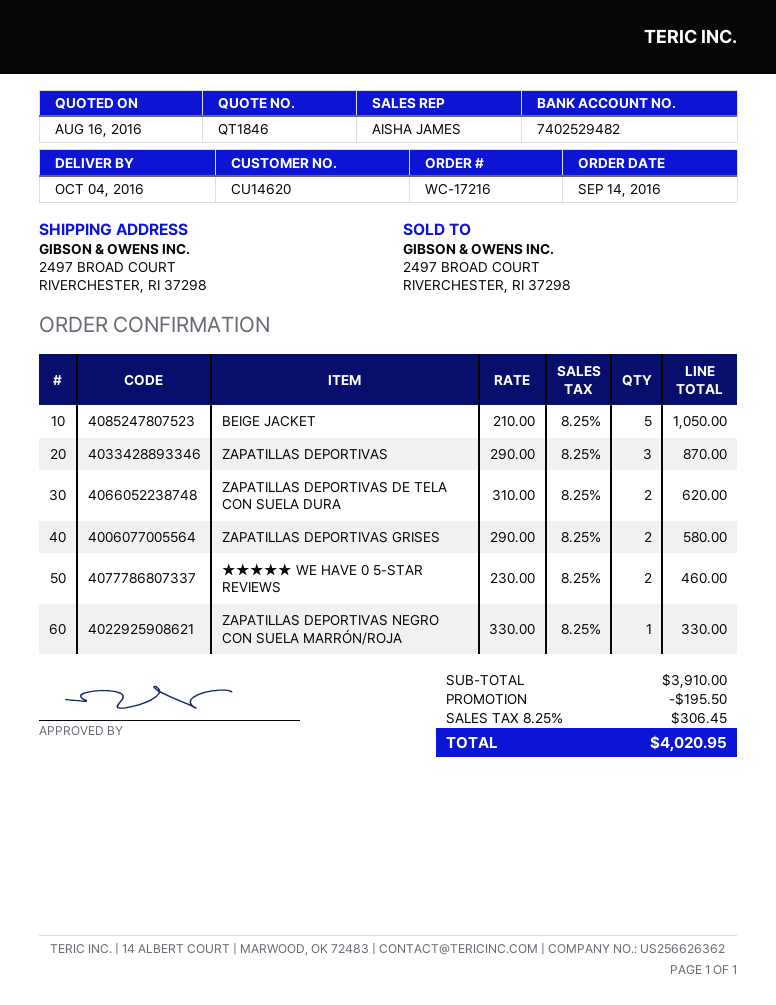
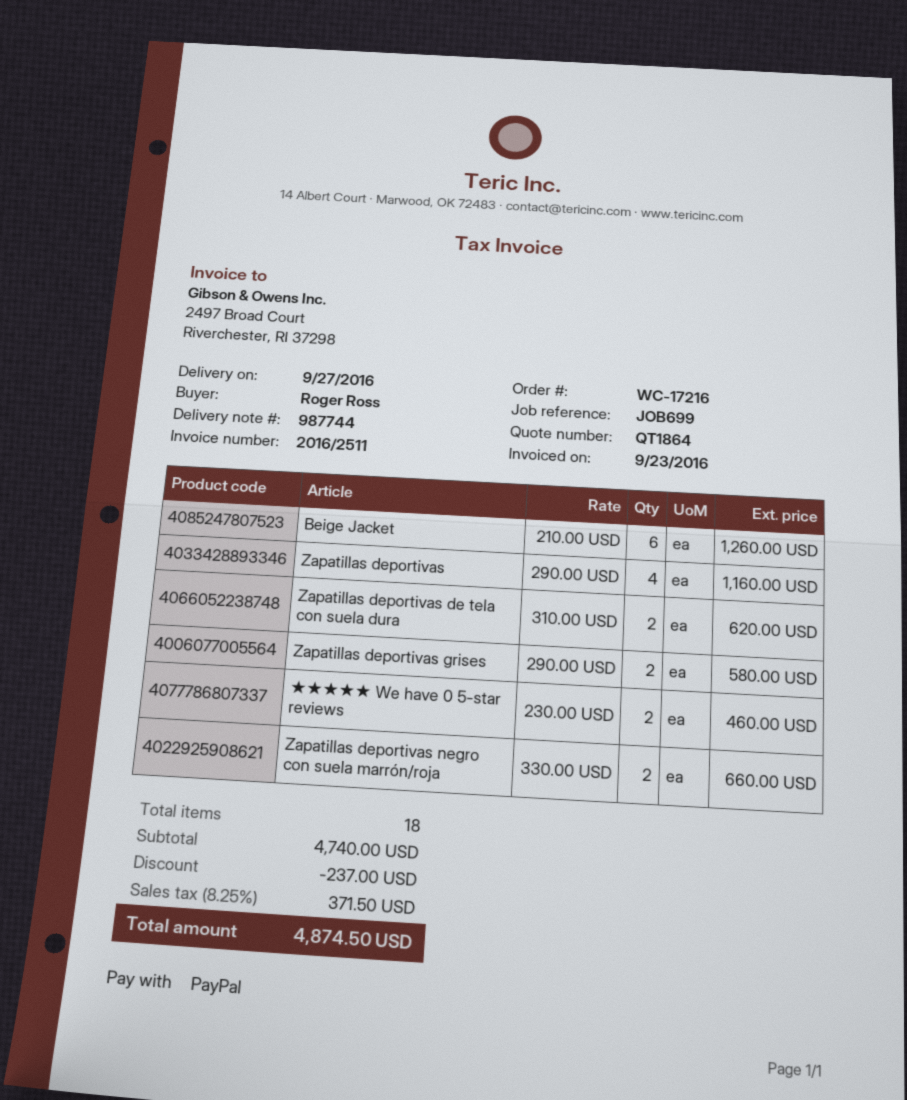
quote number: QT1846 -> QT1864
delivery date: 2016-10-04 -> 2016-09-27
BEIGE JACKET: 5 x 210.00 = 1050.00 -> 6 x 210.00 = 1260.00
ZAPATILLAS DEPORTIVAS: 3 x 290.00 = 870.00 -> 4 x 290.00 = 1160.00
ZAPATILLAS DEPORTIVAS NEGRO CON SUELA MARRÓN/ROJA: 1 x 330.00 = 330.00 -> 2 x 330.00 = 660.00
subtotal: 3910.00 -> 4740.00
discount: 195.50 -> 237.00
tax: 8.25% = 306.45 -> 8.25% = 371.50
total: 4020.95 -> 4874.50

